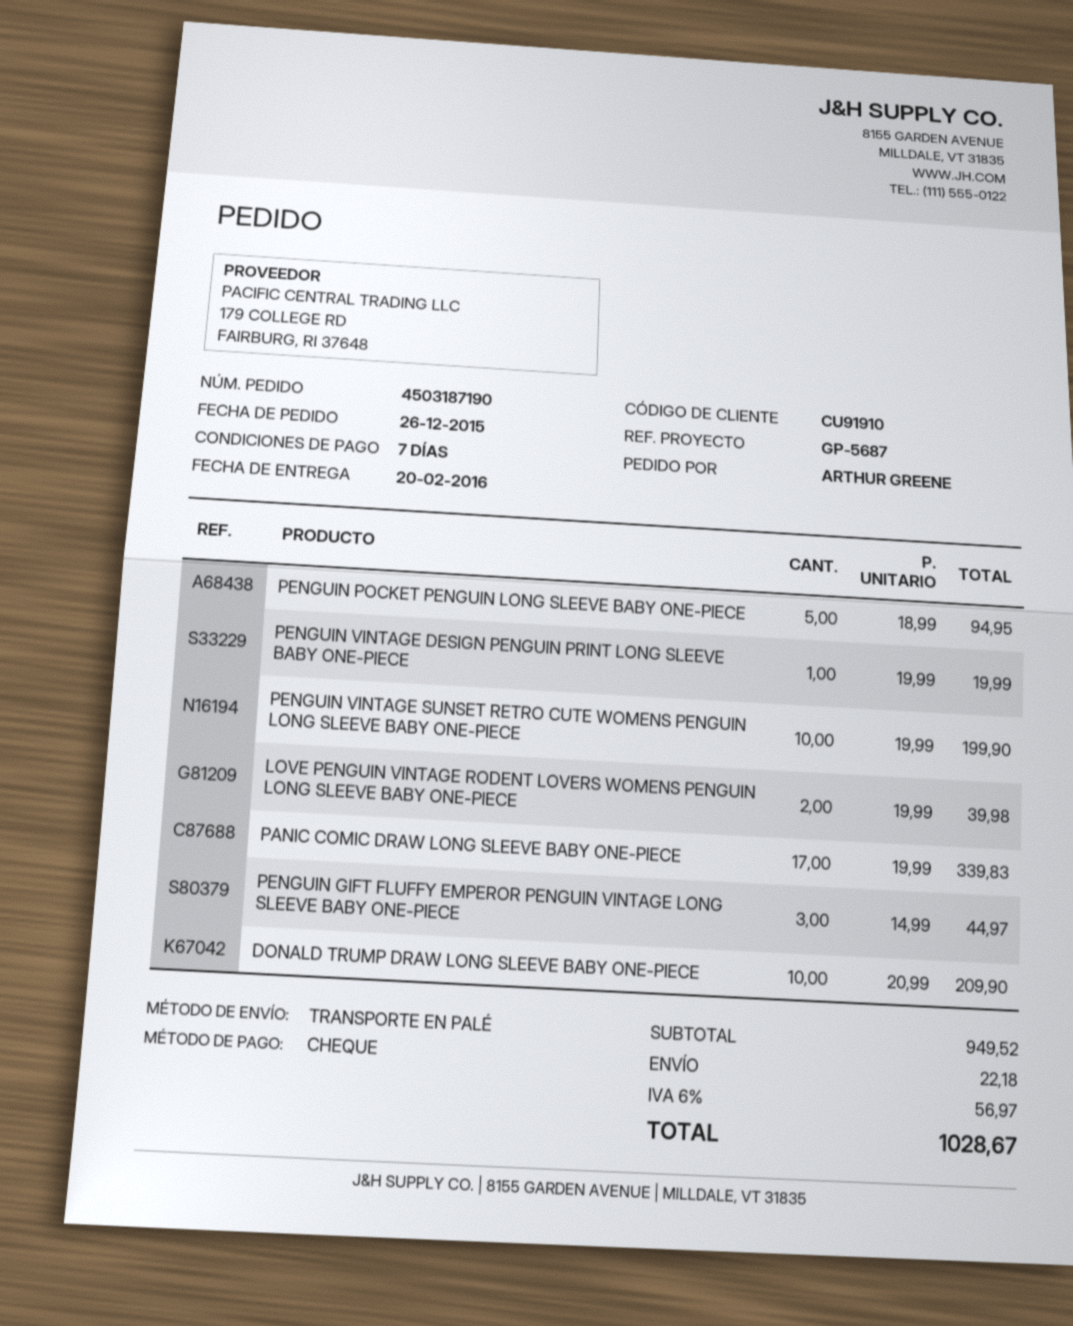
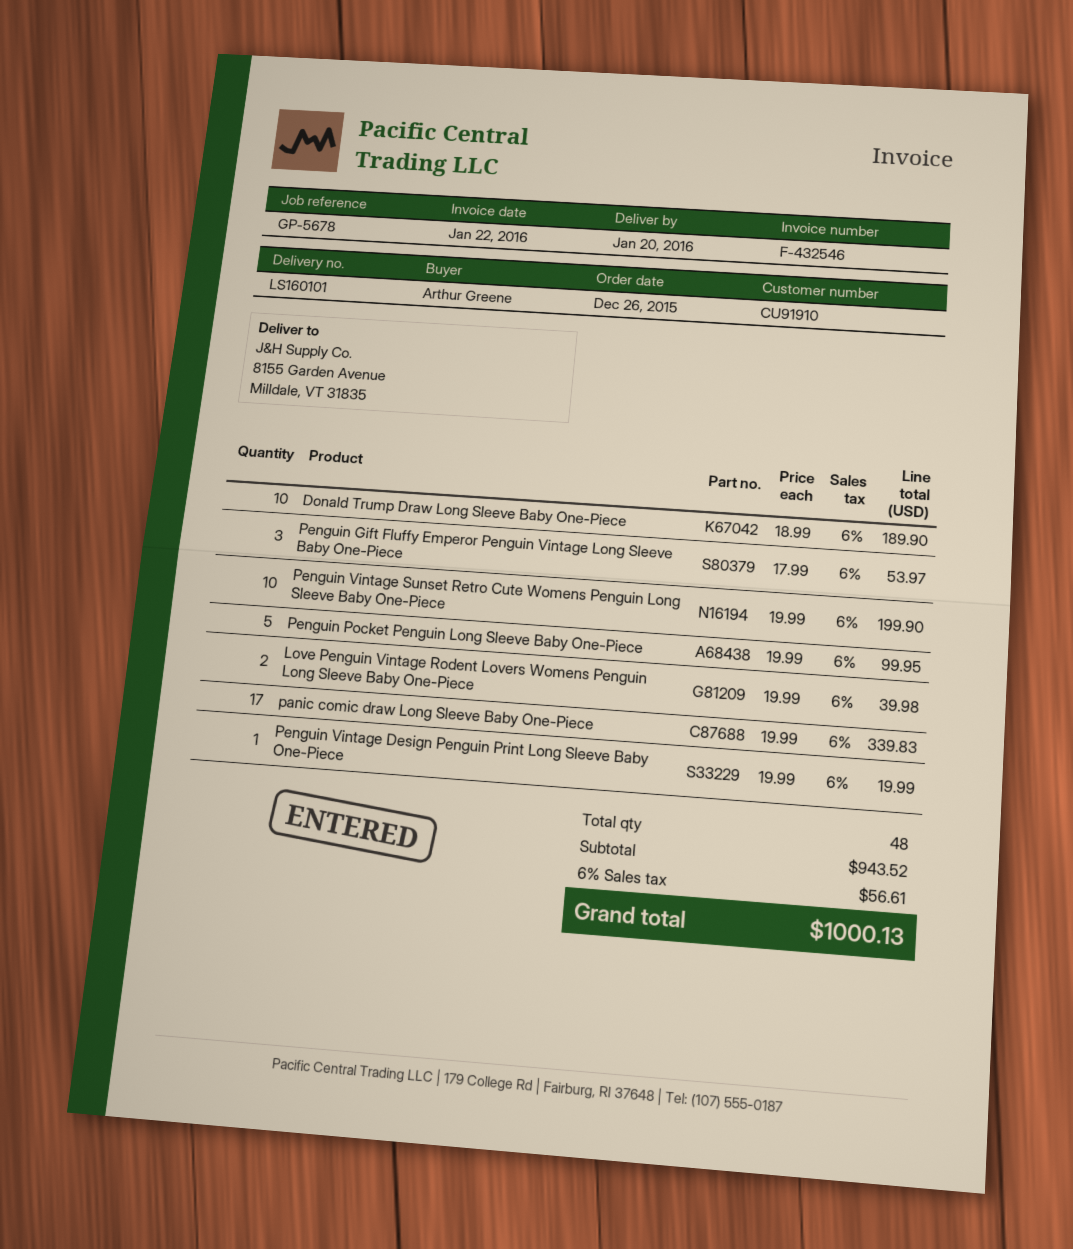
delivery date: 2016-02-20 -> 2016-01-20
reference: GP-5687 -> GP-5678
PENGUIN POCKET PENGUIN LONG SLEEVE BABY ONE-PIECE: 5 x 18.99 = 94.95 -> 5 x 19.99 = 99.95
PENGUIN GIFT FLUFFY EMPEROR PENGUIN VINTAGE LONG SLEEVE BABY ONE-PIECE: 3 x 14.99 = 44.97 -> 3 x 17.99 = 53.97
DONALD TRUMP DRAW LONG SLEEVE BABY ONE-PIECE: 10 x 20.99 = 209.90 -> 10 x 18.99 = 189.90
subtotal: 949.52 -> 943.52
shipping: 22.18 -> none
tax: 6% = 56.97 -> 6% = 56.61
total: 1028.67 -> 1000.13

